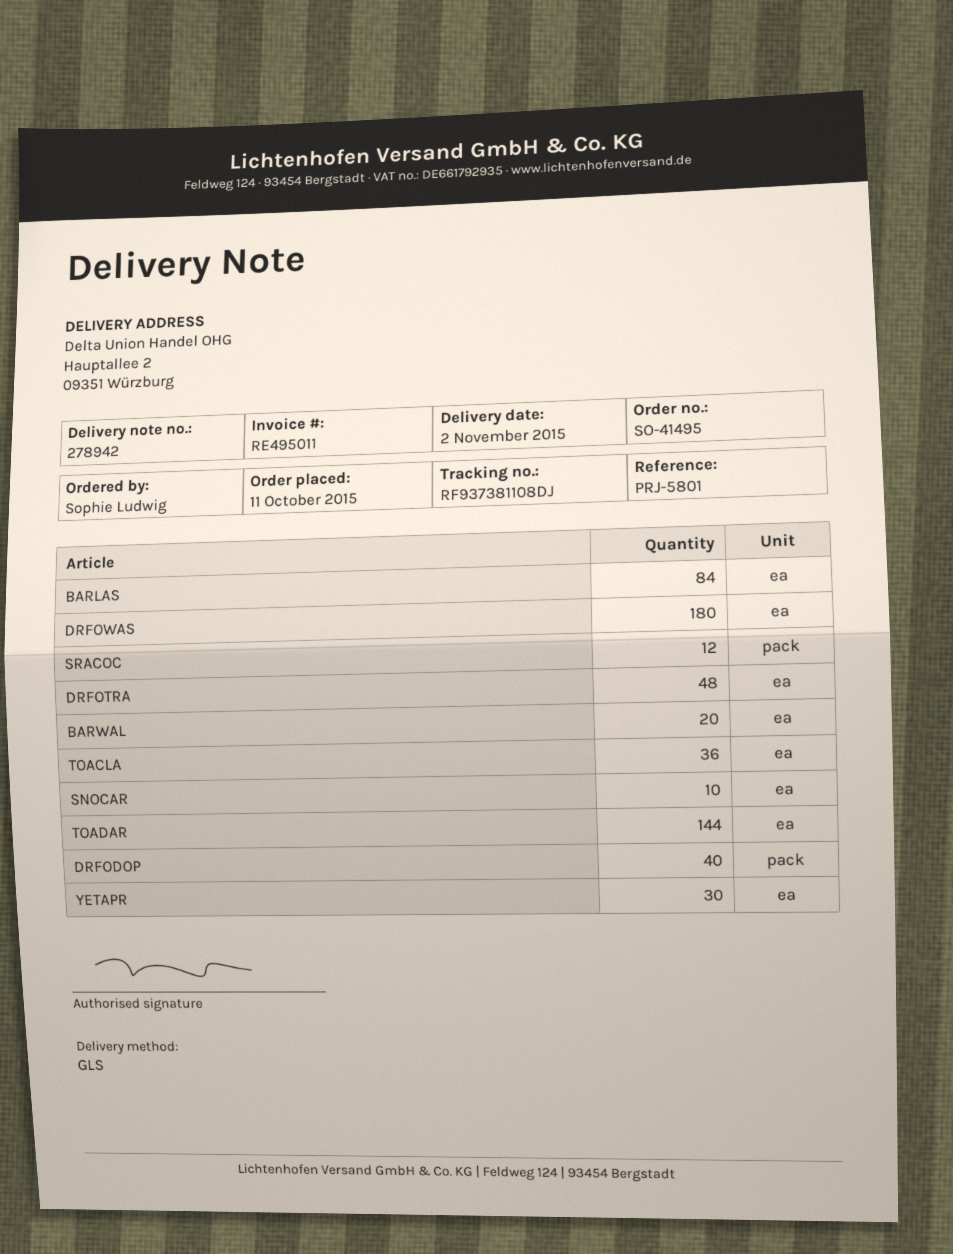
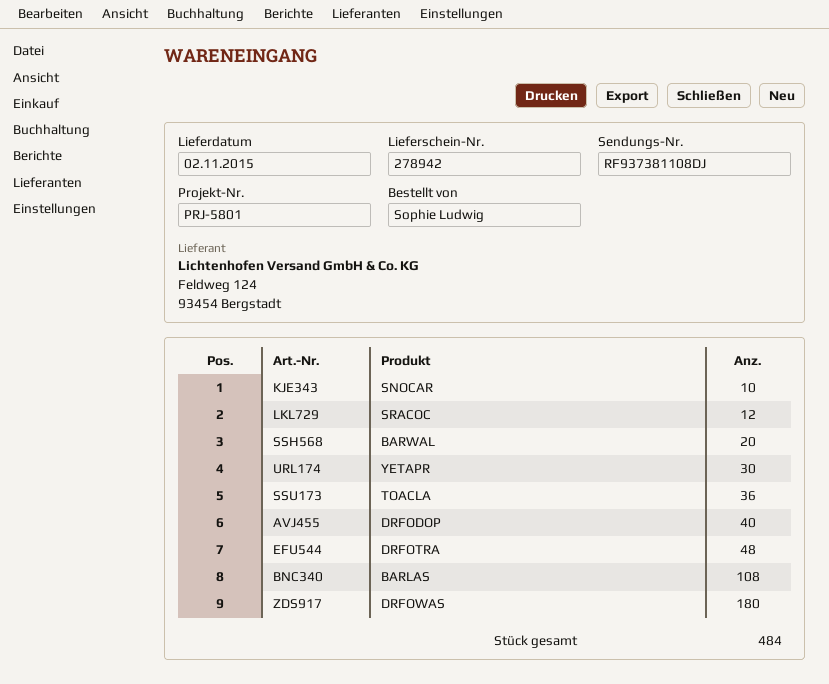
BARLAS: 84 -> 108
TOADAR: 144 -> none

